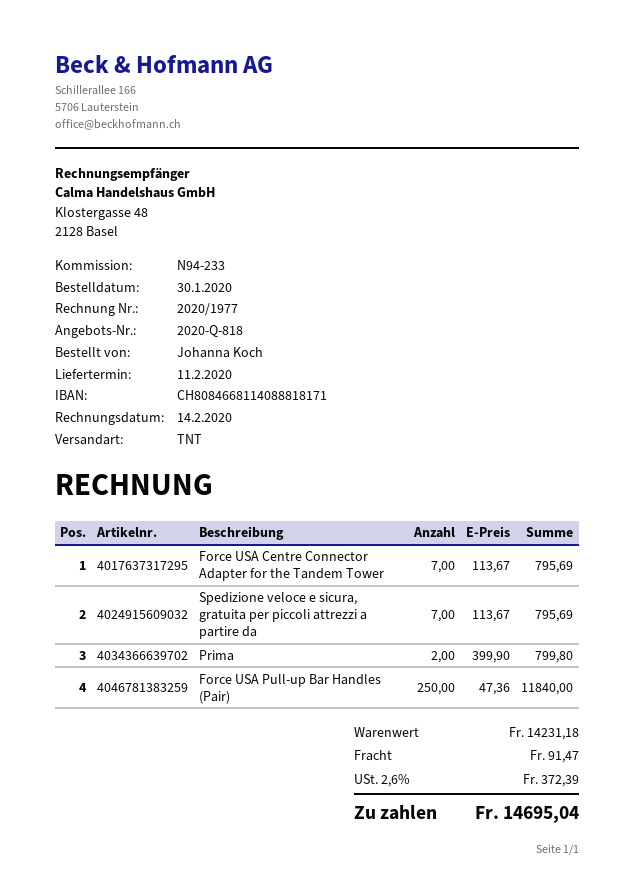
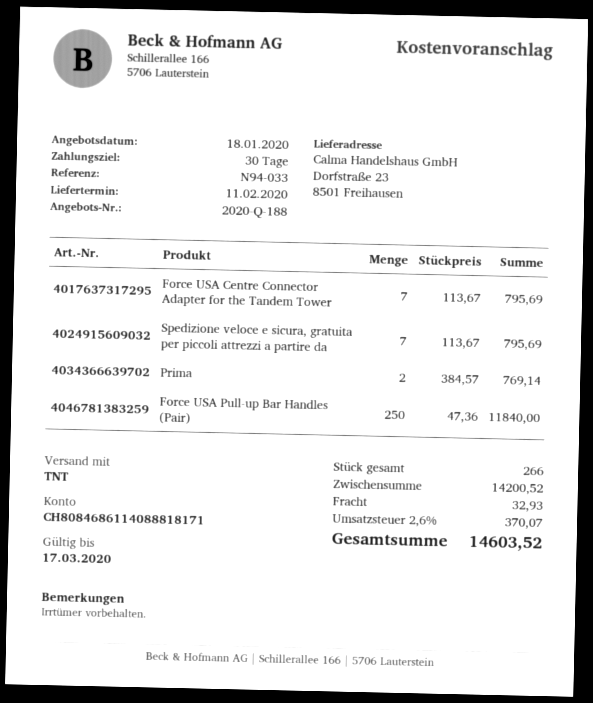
quote number: 2020-Q-818 -> 2020-Q-188
reference: N94-233 -> N94-033
bank account: CH8084668114088818171 -> CH8084686114088818171
Prima: 2 x 399.90 = 799.80 -> 2 x 384.57 = 769.14
subtotal: 14231.18 -> 14200.52
shipping: 91.47 -> 32.93
tax: 2.6% = 372.39 -> 2.6% = 370.07
total: 14695.04 -> 14603.52

